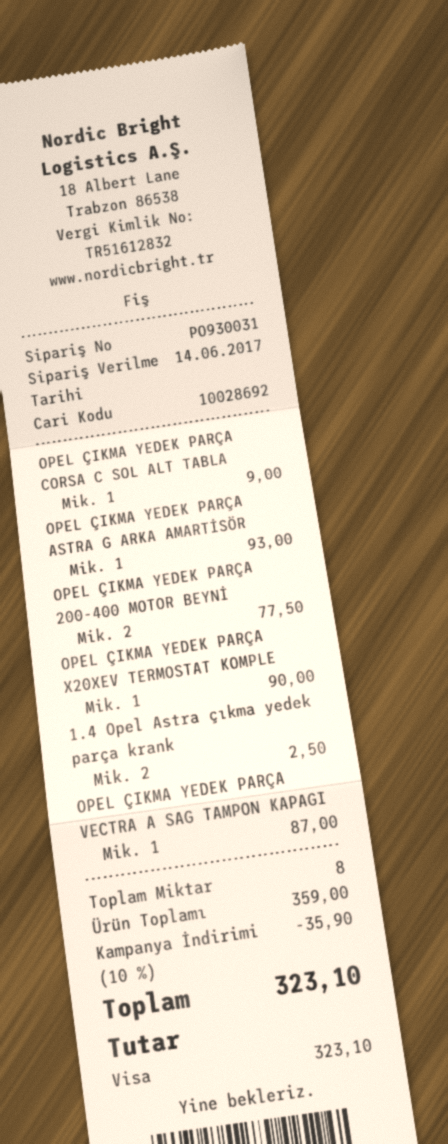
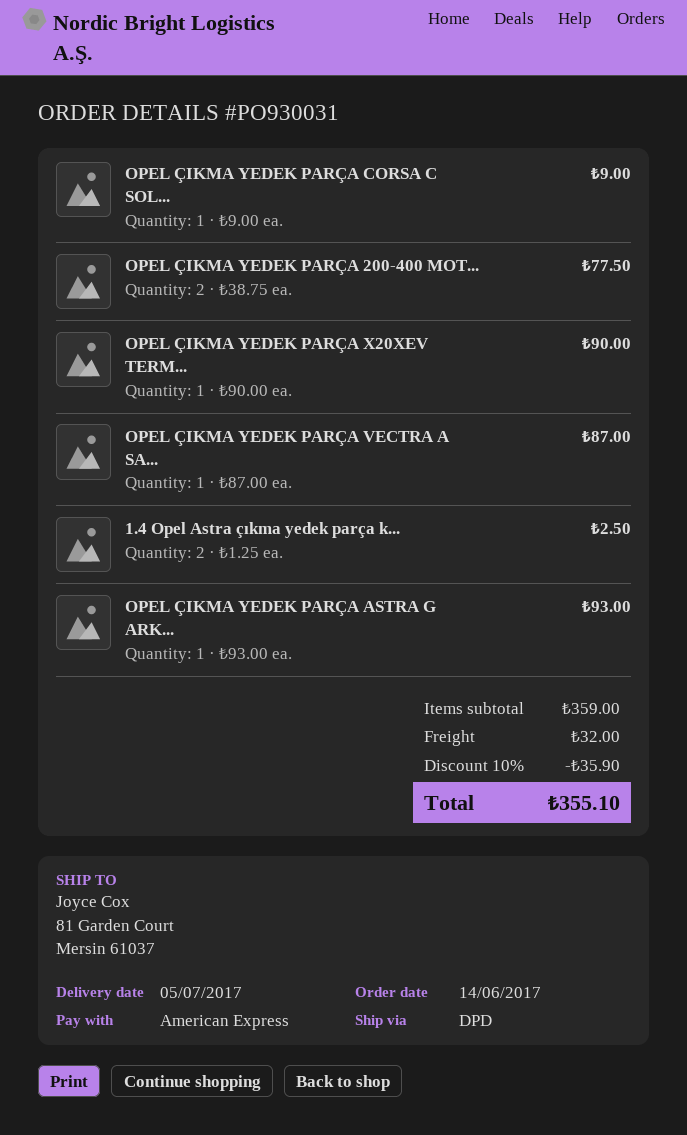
payment method: Visa -> American Express
shipping: none -> 32.00
total: 323.10 -> 355.10

